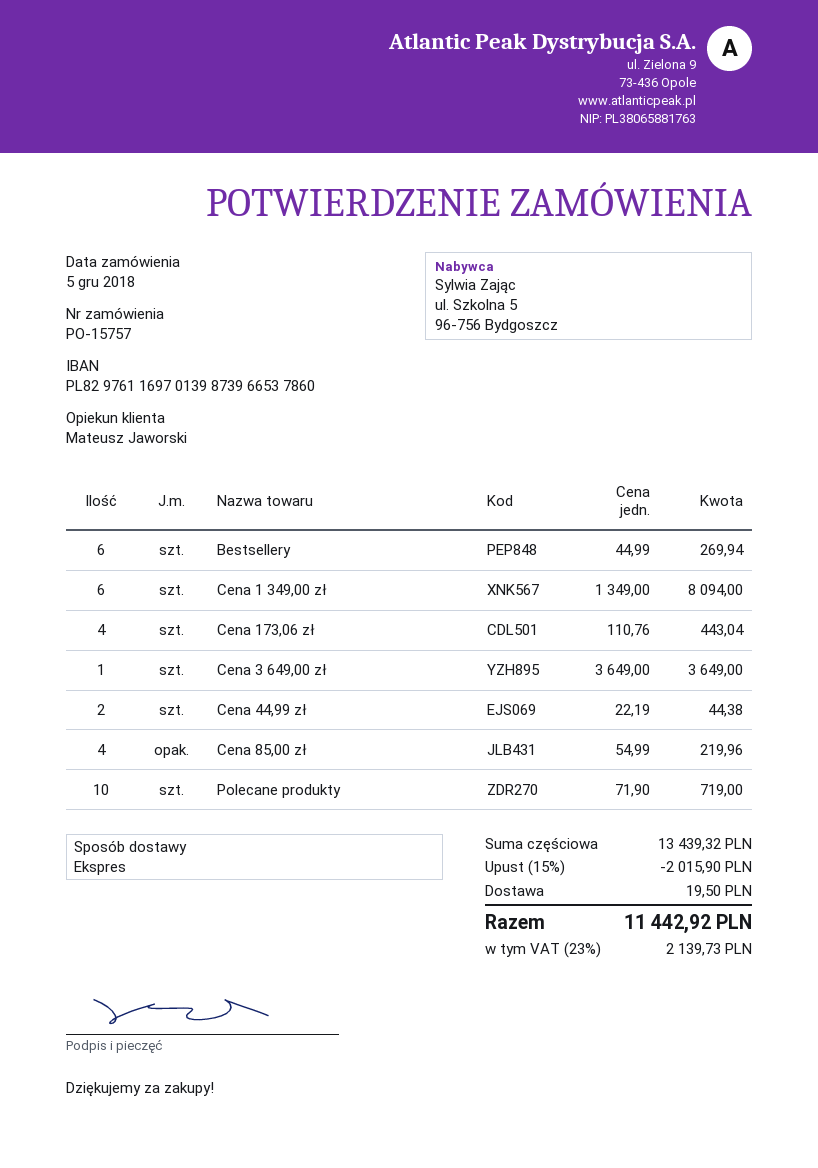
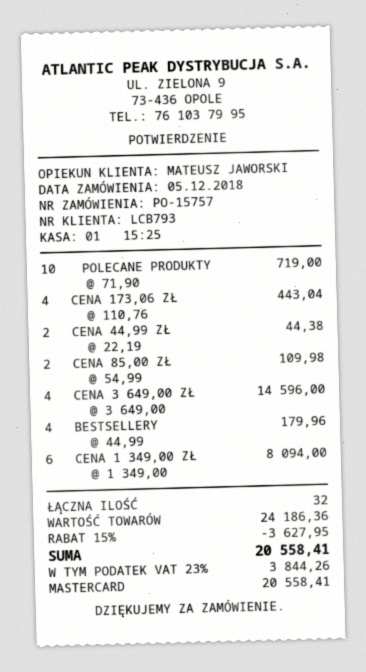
Bestsellery: 6 x 44.99 = 269.94 -> 4 x 44.99 = 179.96
Cena 3 649,00 zł: 1 x 3649.00 = 3649.00 -> 4 x 3649.00 = 14596.00
Cena 85,00 zł: 4 x 54.99 = 219.96 -> 2 x 54.99 = 109.98
subtotal: 13439.32 -> 24186.36
discount: 15% = 2015.90 -> 15% = 3627.95
shipping: 19.50 -> none
tax: 23% = 2139.73 -> 23% = 3844.26
total: 11442.92 -> 20558.41

